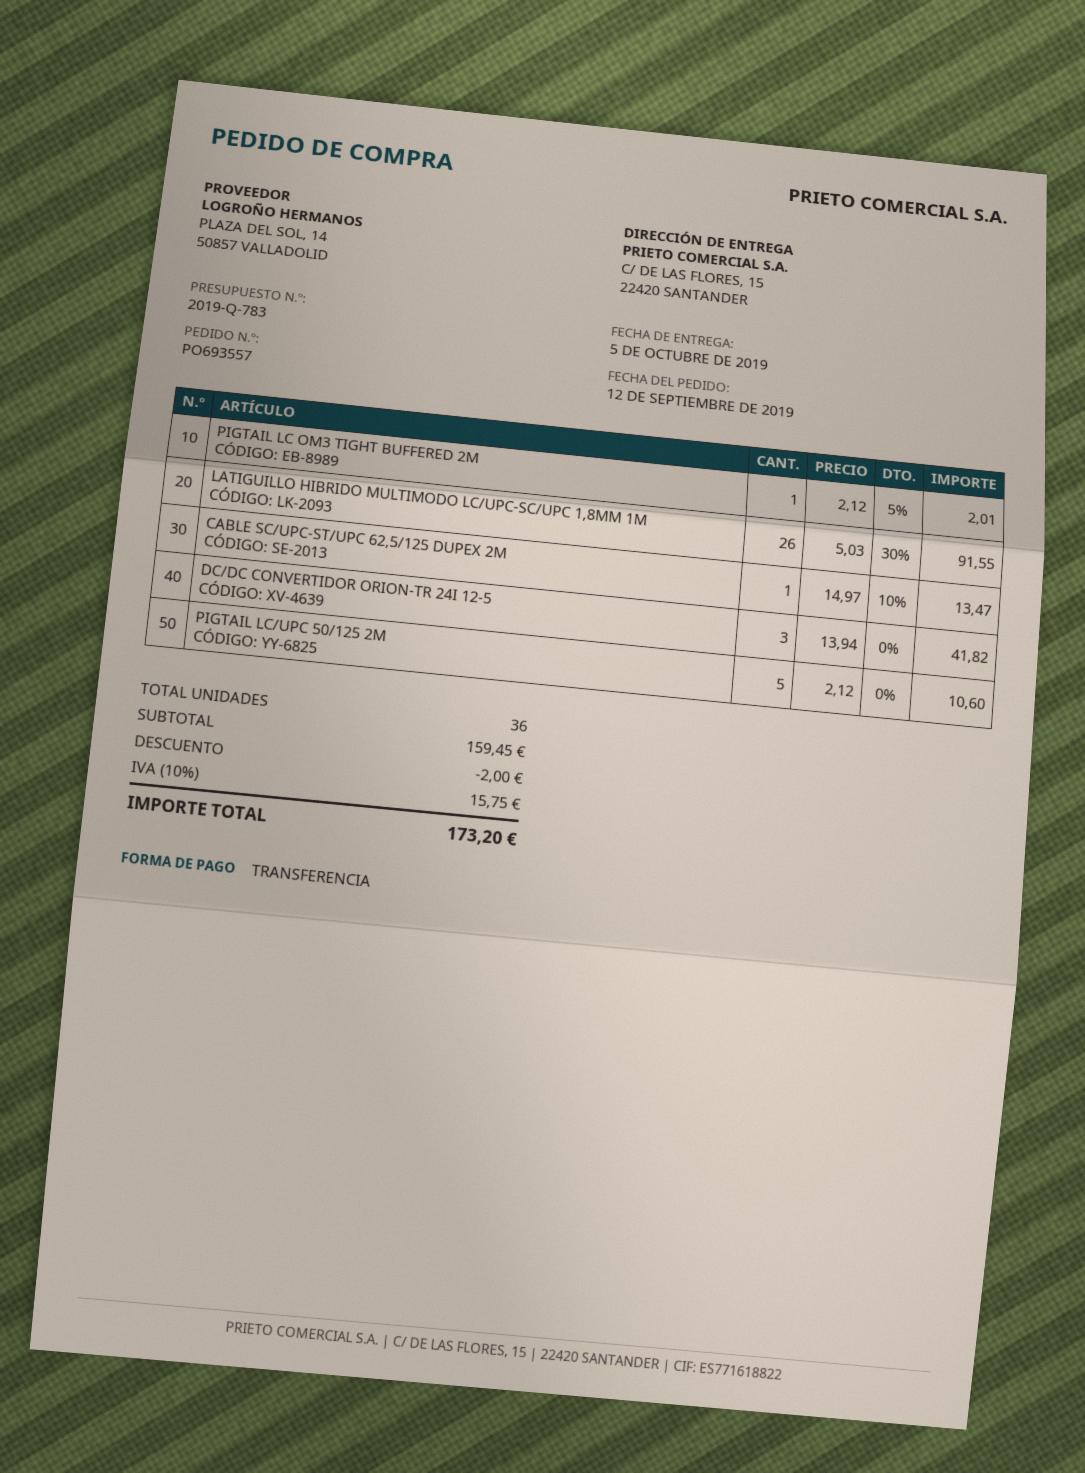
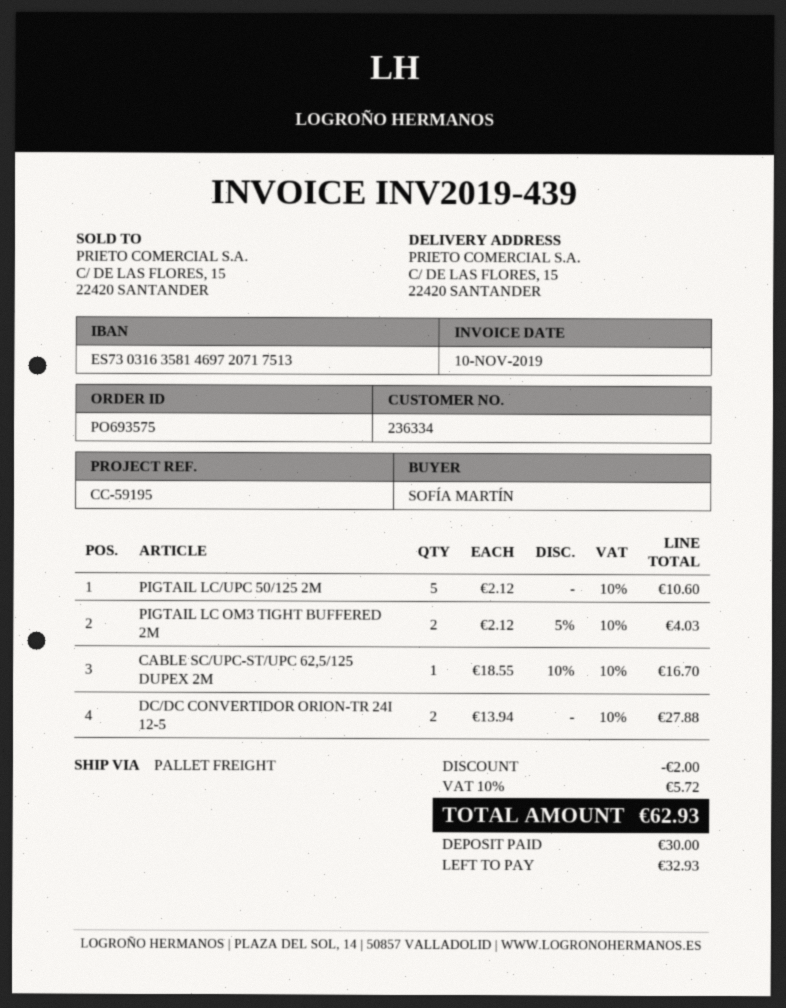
order number: PO693557 -> PO693575
PIGTAIL LC OM3 TIGHT BUFFERED 2M: 1 x 2.12 - 5% = 2.01 -> 2 x 2.12 - 5% = 4.03
LATIGUILLO HIBRIDO MULTIMODO LC/UPC-SC/UPC 1,8MM 1M: 26 x 5.03 - 30% = 91.55 -> none
CABLE SC/UPC-ST/UPC 62,5/125 DUPEX 2M: 1 x 14.97 - 10% = 13.47 -> 1 x 18.55 - 10% = 16.70
DC/DC CONVERTIDOR ORION-TR 24I 12-5: 3 x 13.94 = 41.82 -> 2 x 13.94 = 27.88
tax: 10% = 15.75 -> 10% = 5.72
total: 173.20 -> 62.93

